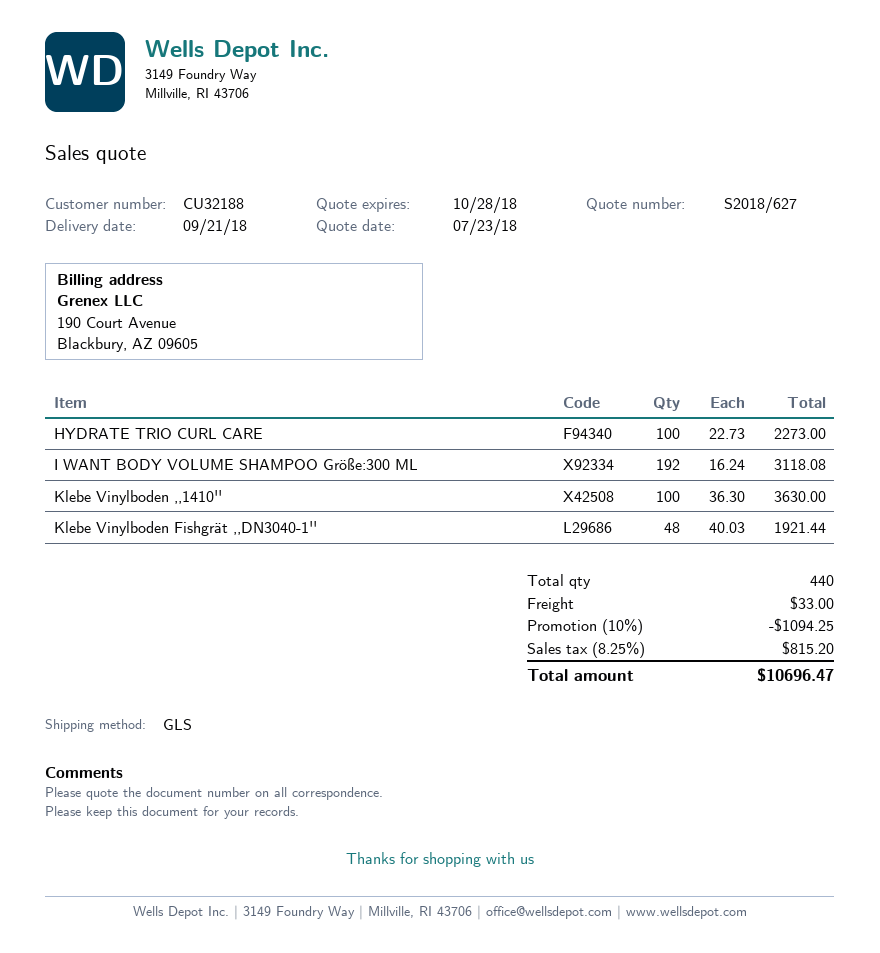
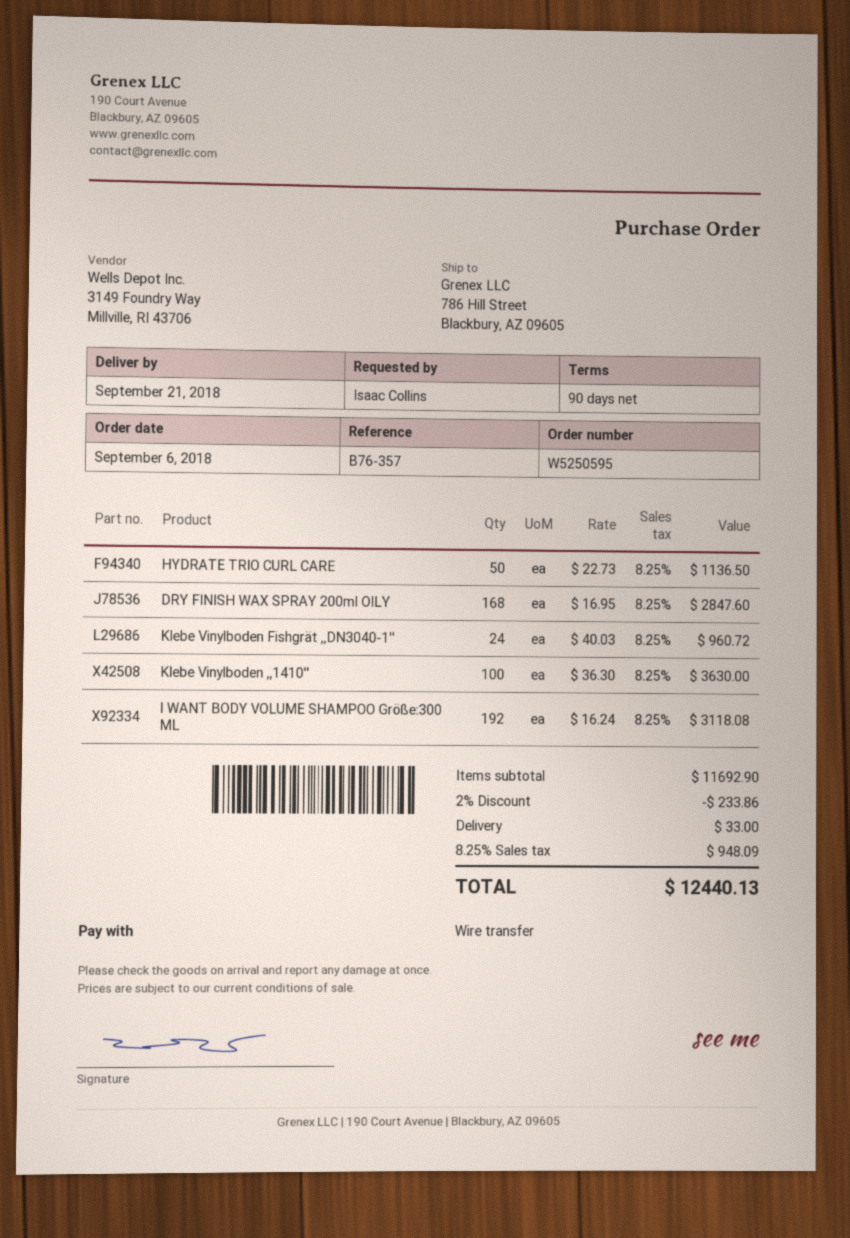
HYDRATE TRIO CURL CARE: 100 x 22.73 = 2273.00 -> 50 x 22.73 = 1136.50
Klebe Vinylboden Fishgrät ,,DN3040-1'': 48 x 40.03 = 1921.44 -> 24 x 40.03 = 960.72
DRY FINISH WAX SPRAY 200ml OILY: none -> 168 x 16.95 = 2847.60
discount: 10% = 1094.25 -> 2% = 233.86
tax: 8.25% = 815.20 -> 8.25% = 948.09
total: 10696.47 -> 12440.13

